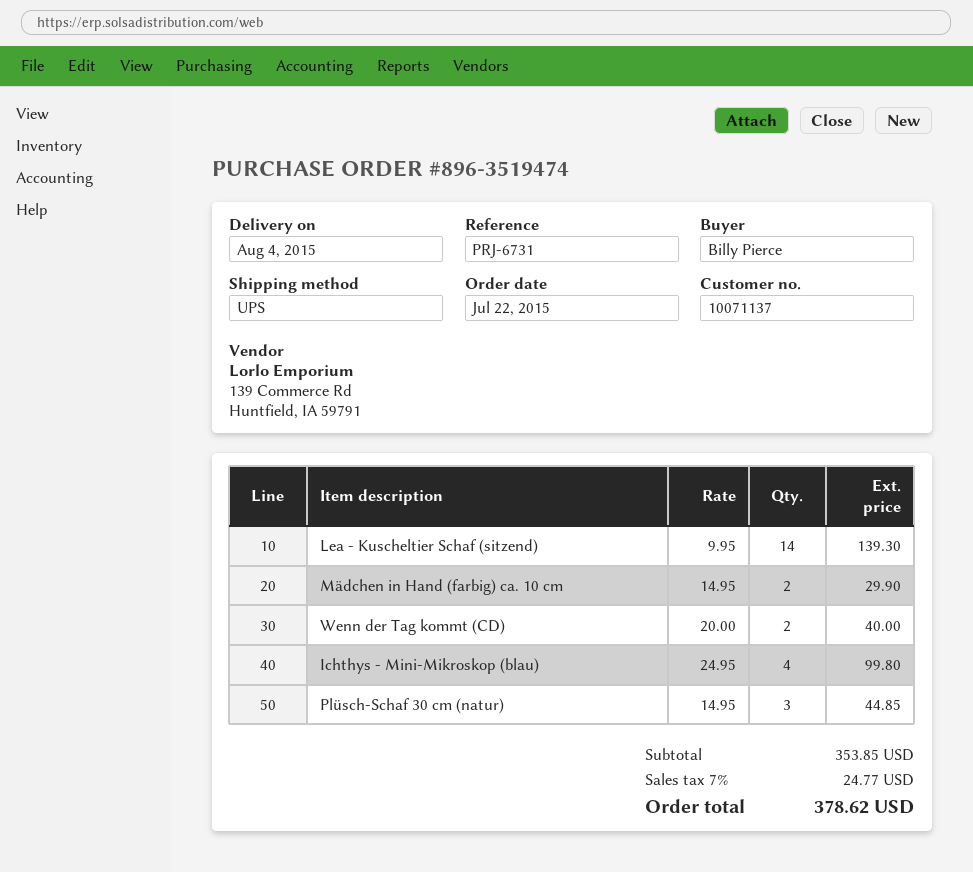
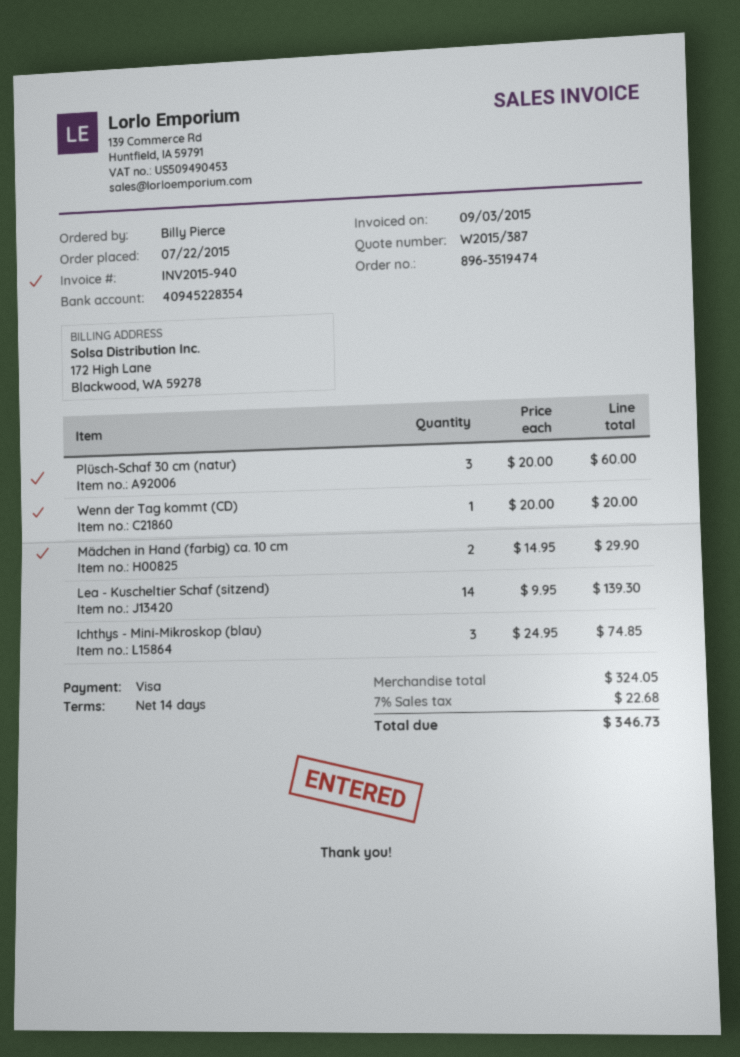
Wenn der Tag kommt (CD): 2 x 20.00 = 40.00 -> 1 x 20.00 = 20.00
Ichthys - Mini-Mikroskop (blau): 4 x 24.95 = 99.80 -> 3 x 24.95 = 74.85
Plüsch-Schaf 30 cm (natur): 3 x 14.95 = 44.85 -> 3 x 20.00 = 60.00
subtotal: 353.85 -> 324.05
tax: 7% = 24.77 -> 7% = 22.68
total: 378.62 -> 346.73

